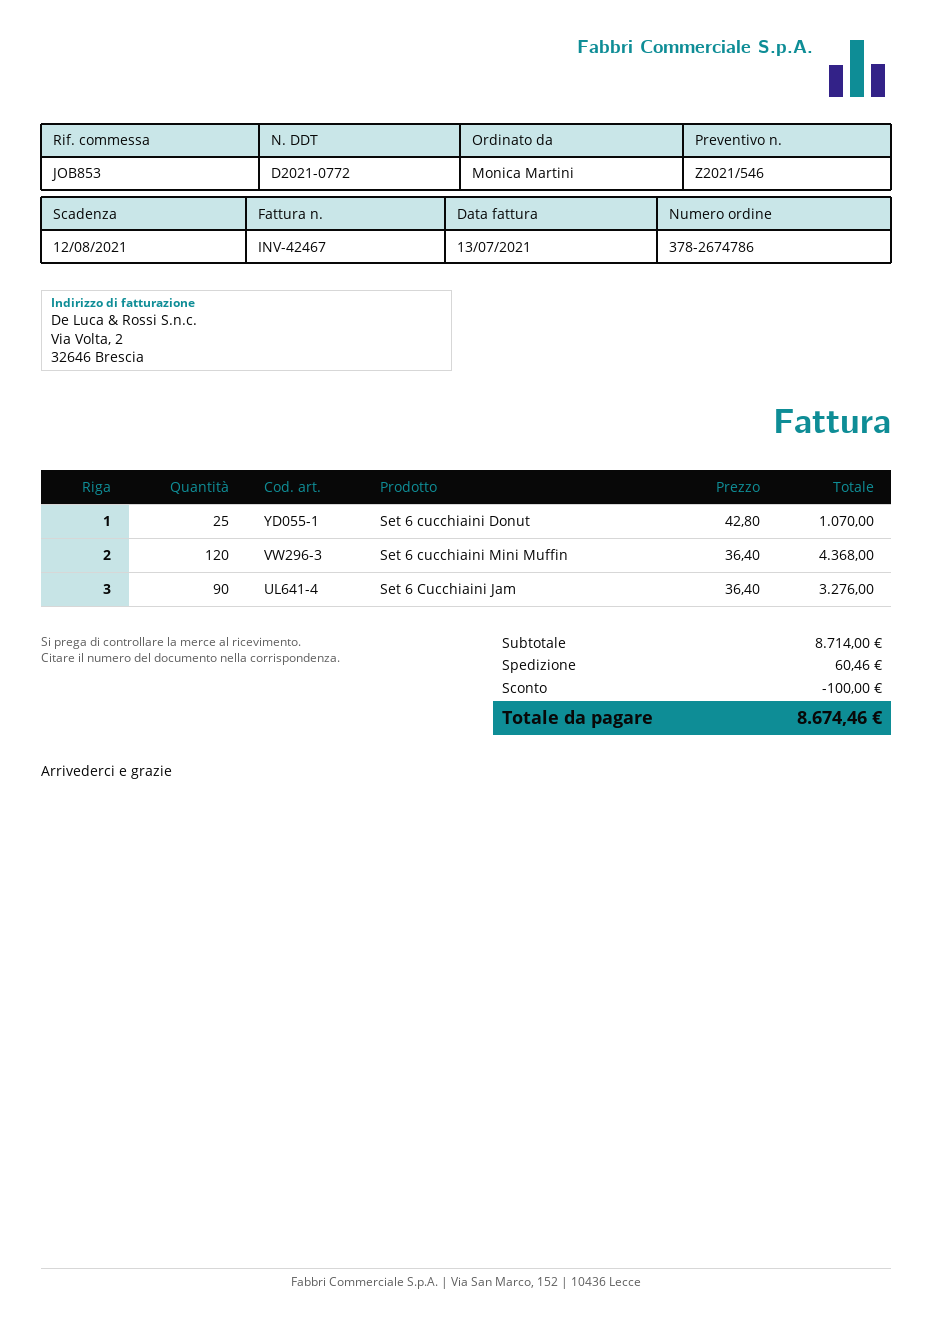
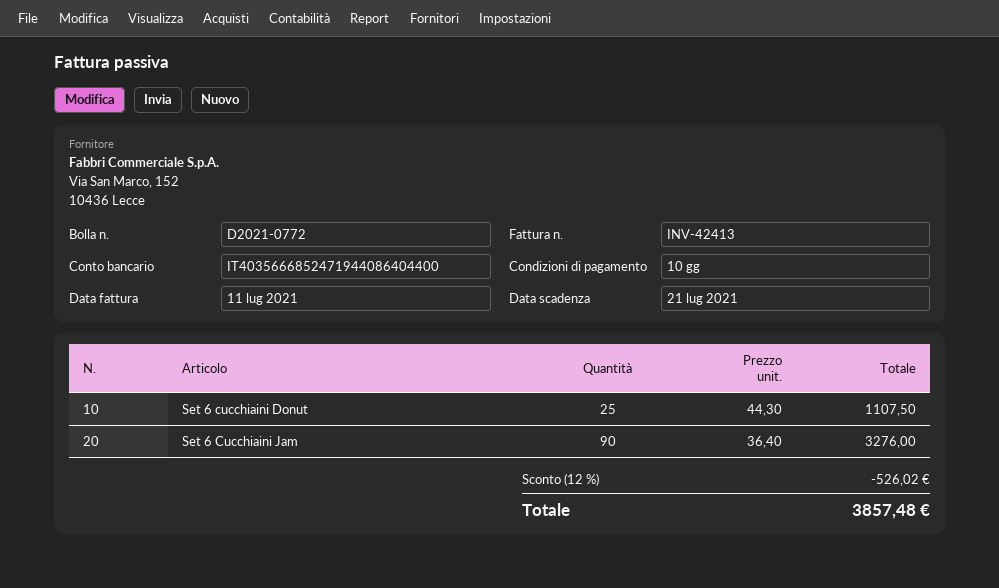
invoice number: INV-42467 -> INV-42413
invoice date: 2021-07-13 -> 2021-07-11
due date: 2021-08-12 -> 2021-07-21
Set 6 cucchiaini Donut: 25 x 42.80 = 1070.00 -> 25 x 44.30 = 1107.50
Set 6 cucchiaini Mini Muffin: 120 x 36.40 = 4368.00 -> none
discount: 100.00 -> 526.02
shipping: 60.46 -> none
total: 8674.46 -> 3857.48

